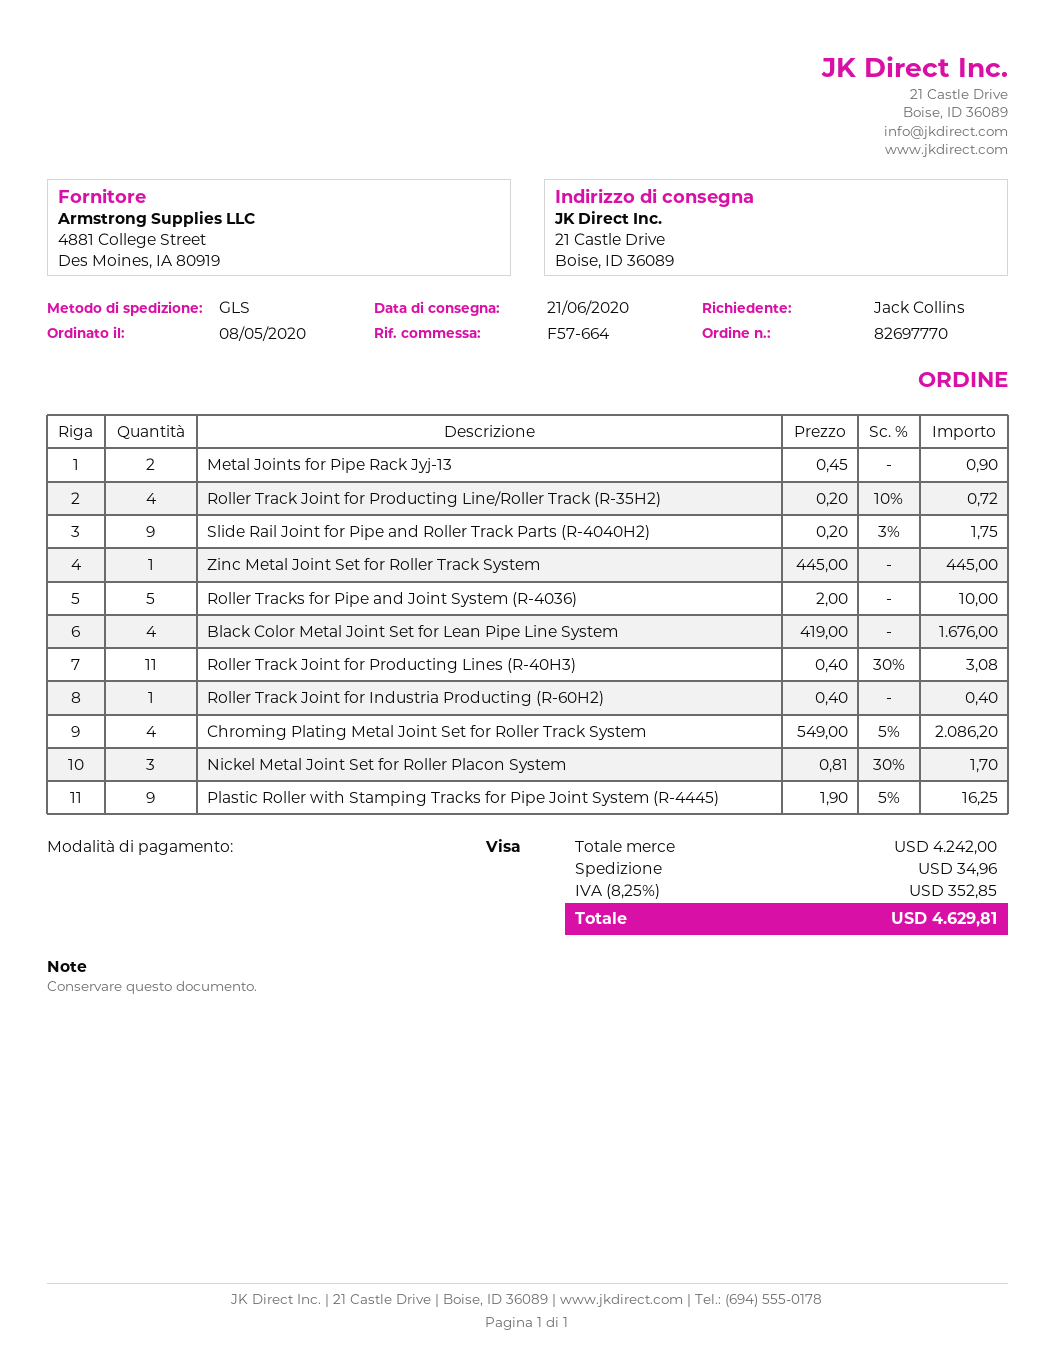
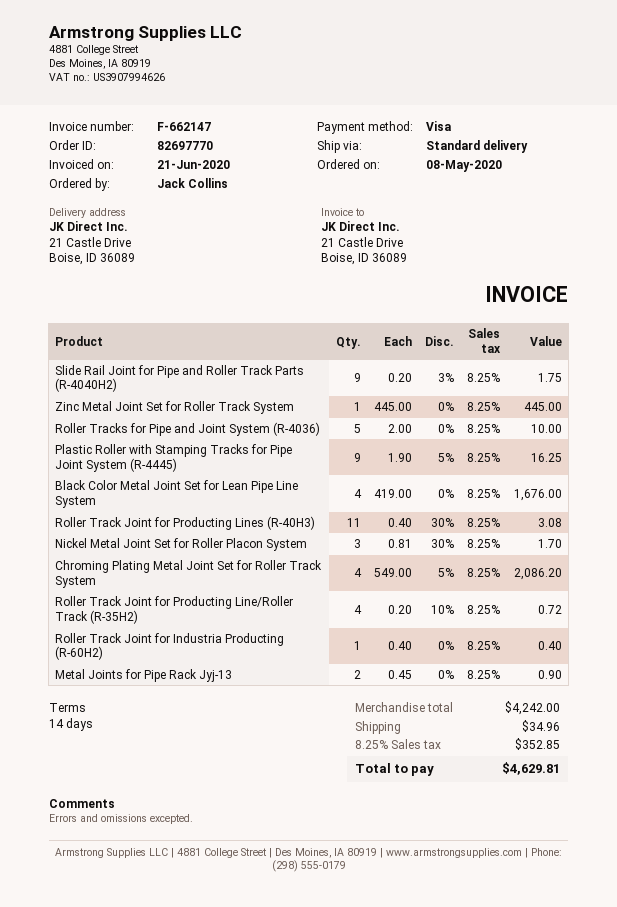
shipping method: GLS -> standard

